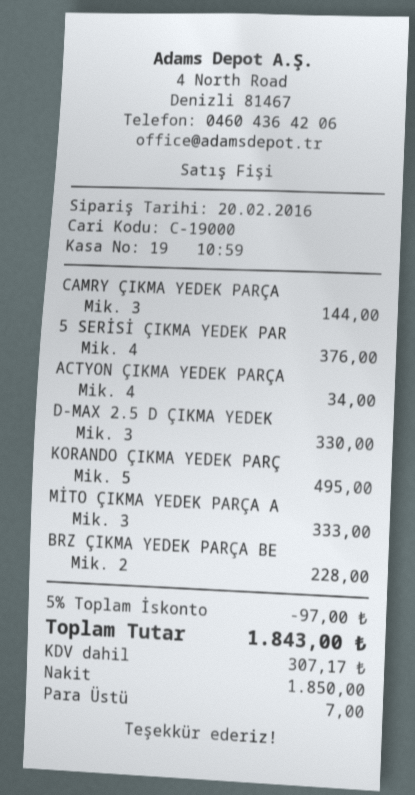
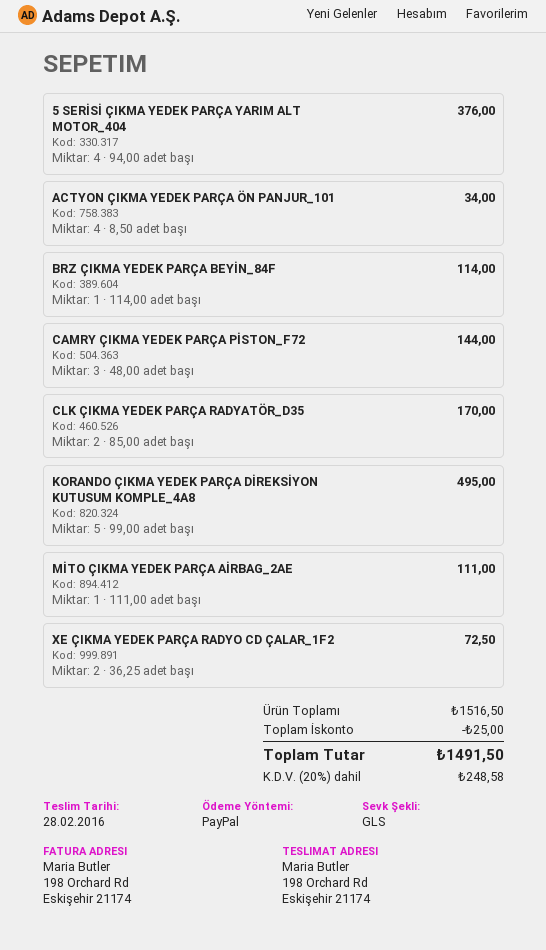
payment method: cash -> PayPal
D-MAX 2.5 D ÇIKMA YEDEK: 3 for 330.00 -> none
MİTO ÇIKMA YEDEK PARÇA A: 3 for 333.00 -> 1 for 111.00
BRZ ÇIKMA YEDEK PARÇA BE: 2 for 228.00 -> 1 for 114.00
CLK ÇIKMA YEDEK PARÇA RADYATÖR_D35: none -> 2 for 170.00
XE ÇIKMA YEDEK PARÇA RADYO CD ÇALAR_1F2: none -> 2 for 72.50
discount: 97.00 -> 25.00
tax: 307.17 -> 248.58
total: 1843.00 -> 1491.50

